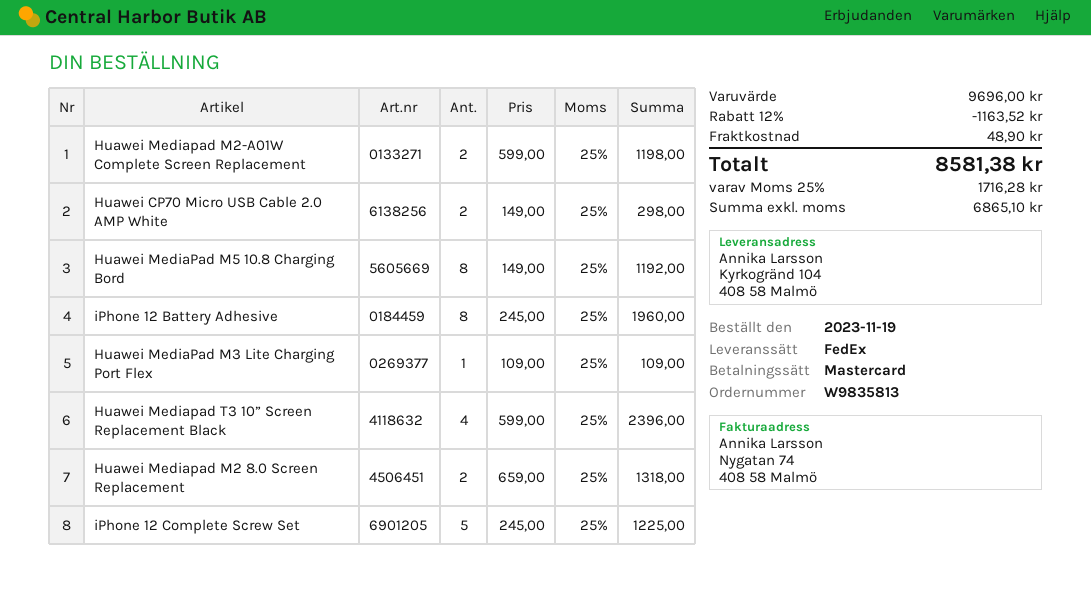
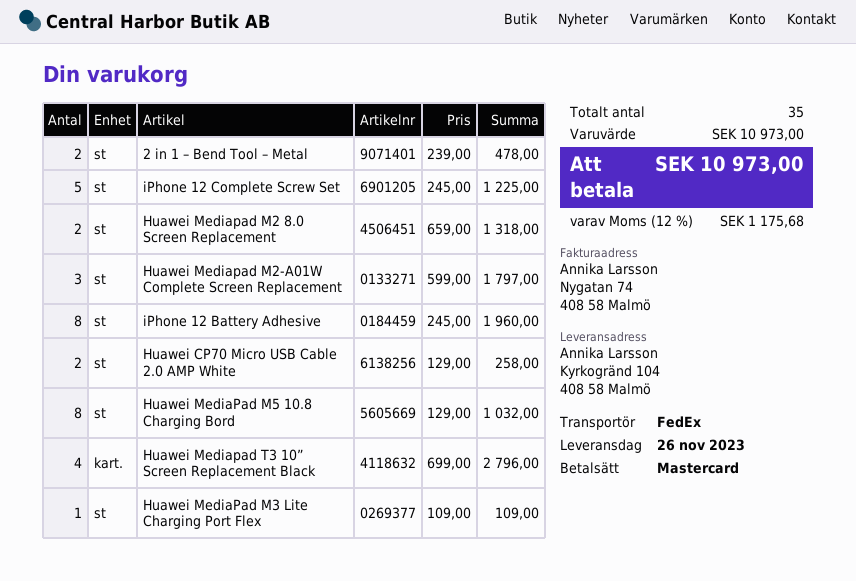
Huawei Mediapad M2-A01W Complete Screen Replacement: 2 x 599.00 = 1198.00 -> 3 x 599.00 = 1797.00
Huawei CP70 Micro USB Cable 2.0 AMP White: 2 x 149.00 = 298.00 -> 2 x 129.00 = 258.00
Huawei MediaPad M5 10.8 Charging Bord: 8 x 149.00 = 1192.00 -> 8 x 129.00 = 1032.00
Huawei Mediapad T3 10” Screen Replacement Black: 4 x 599.00 = 2396.00 -> 4 x 699.00 = 2796.00
2 in 1 – Bend Tool – Metal: none -> 2 x 239.00 = 478.00
subtotal: 9696.00 -> 10973.00
discount: 12% = 1163.52 -> none
shipping: 48.90 -> none
tax: 25% = 1716.28 -> 12% = 1175.68
total: 8581.38 -> 10973.00

